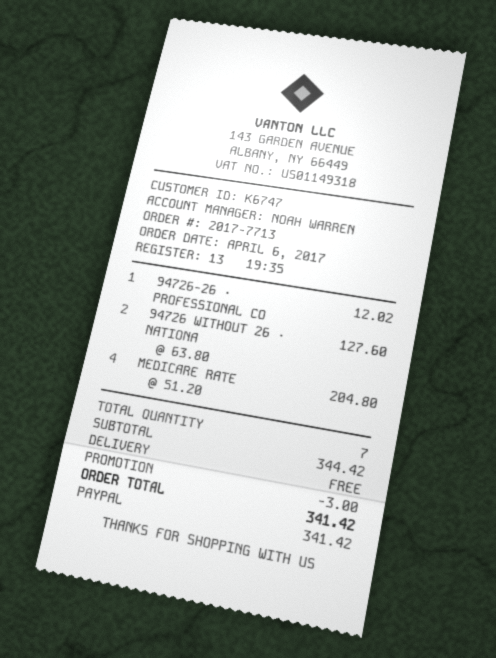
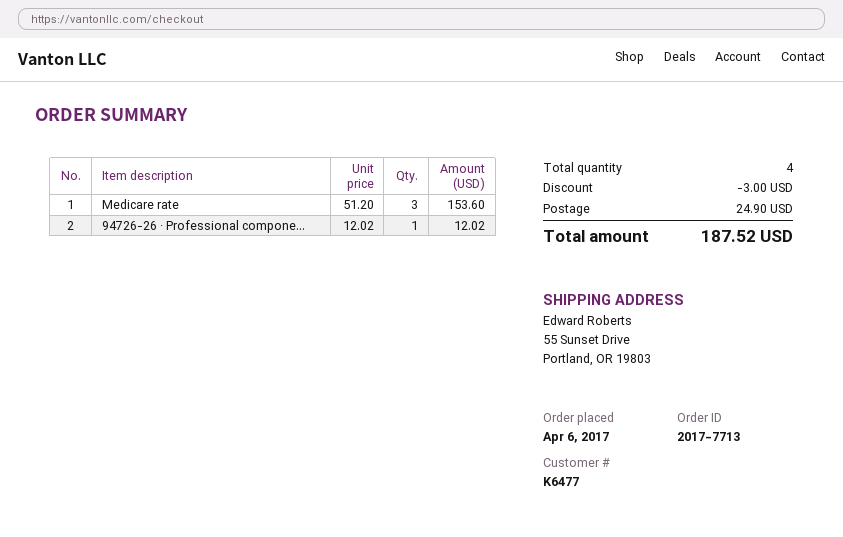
customer number: K6747 -> K6477
94726 WITHOUT 26 · NATIONA: 2 x 63.80 = 127.60 -> none
MEDICARE RATE: 4 x 51.20 = 204.80 -> 3 x 51.20 = 153.60
total quantity: 7 -> 4
shipping: 0.00 -> 24.90
total: 341.42 -> 187.52

